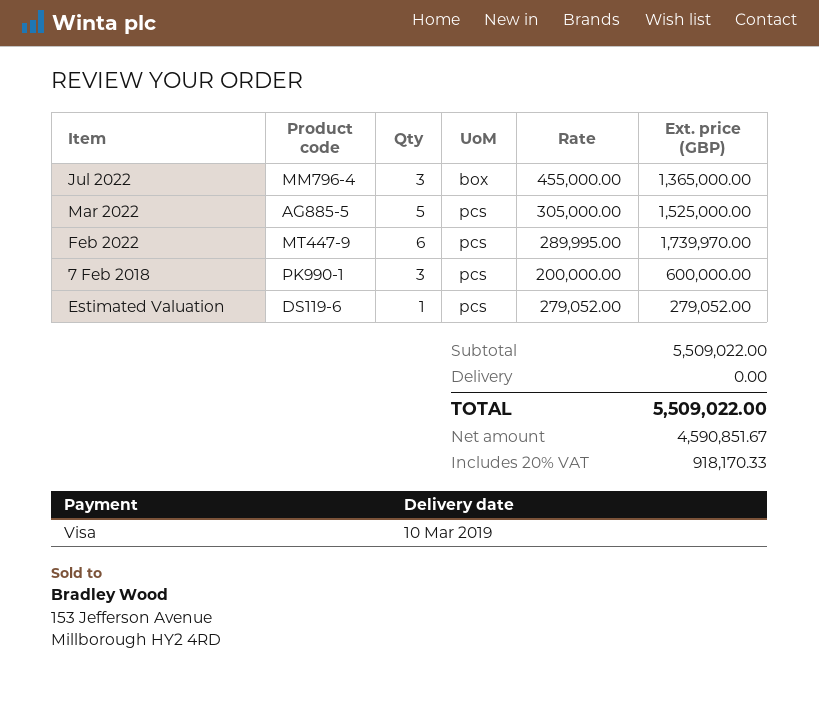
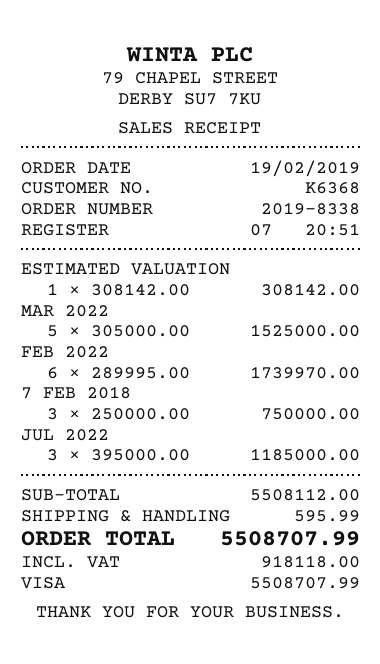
Jul 2022: 3 x 455000.00 = 1365000.00 -> 3 x 395000.00 = 1185000.00
7 Feb 2018: 3 x 200000.00 = 600000.00 -> 3 x 250000.00 = 750000.00
Estimated Valuation: 1 x 279052.00 = 279052.00 -> 1 x 308142.00 = 308142.00
subtotal: 5509022.00 -> 5508112.00
shipping: 0.00 -> 595.99
tax: 918170.33 -> 918118.00
total: 5509022.00 -> 5508707.99

